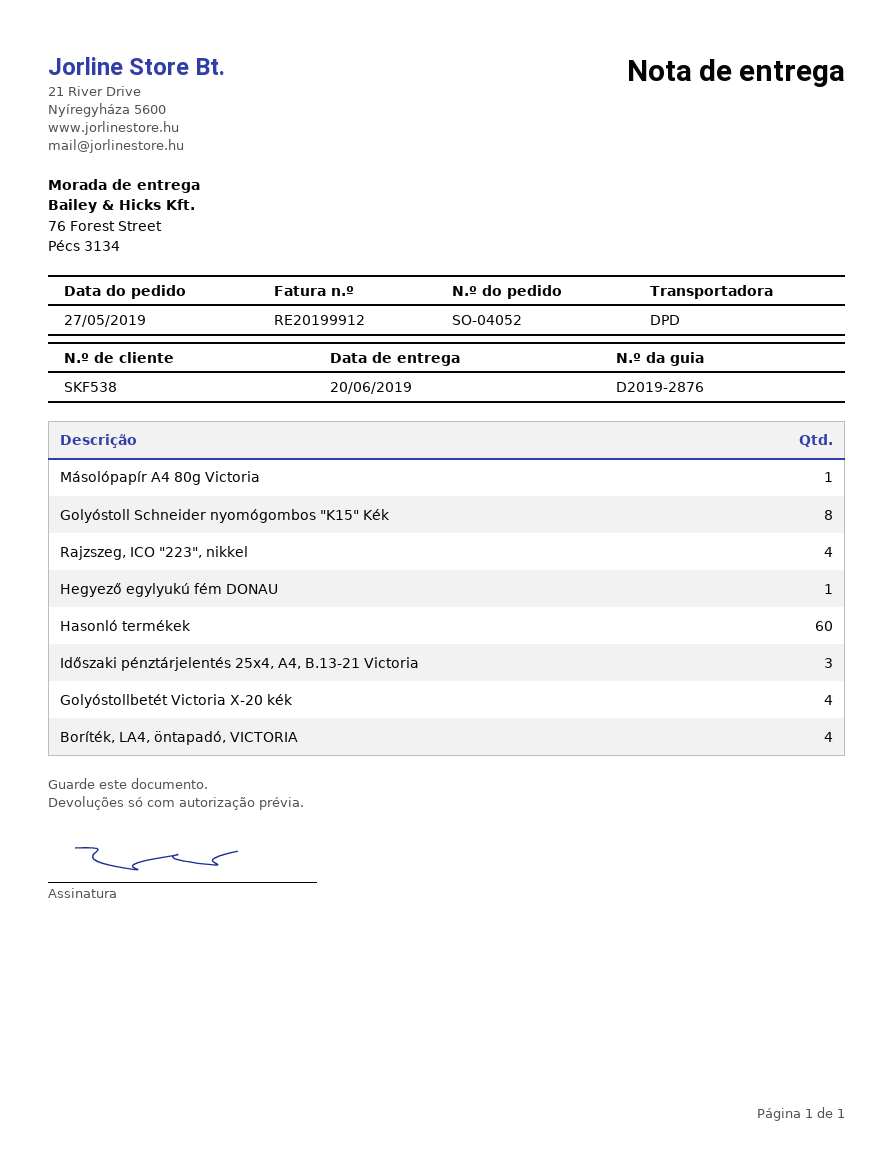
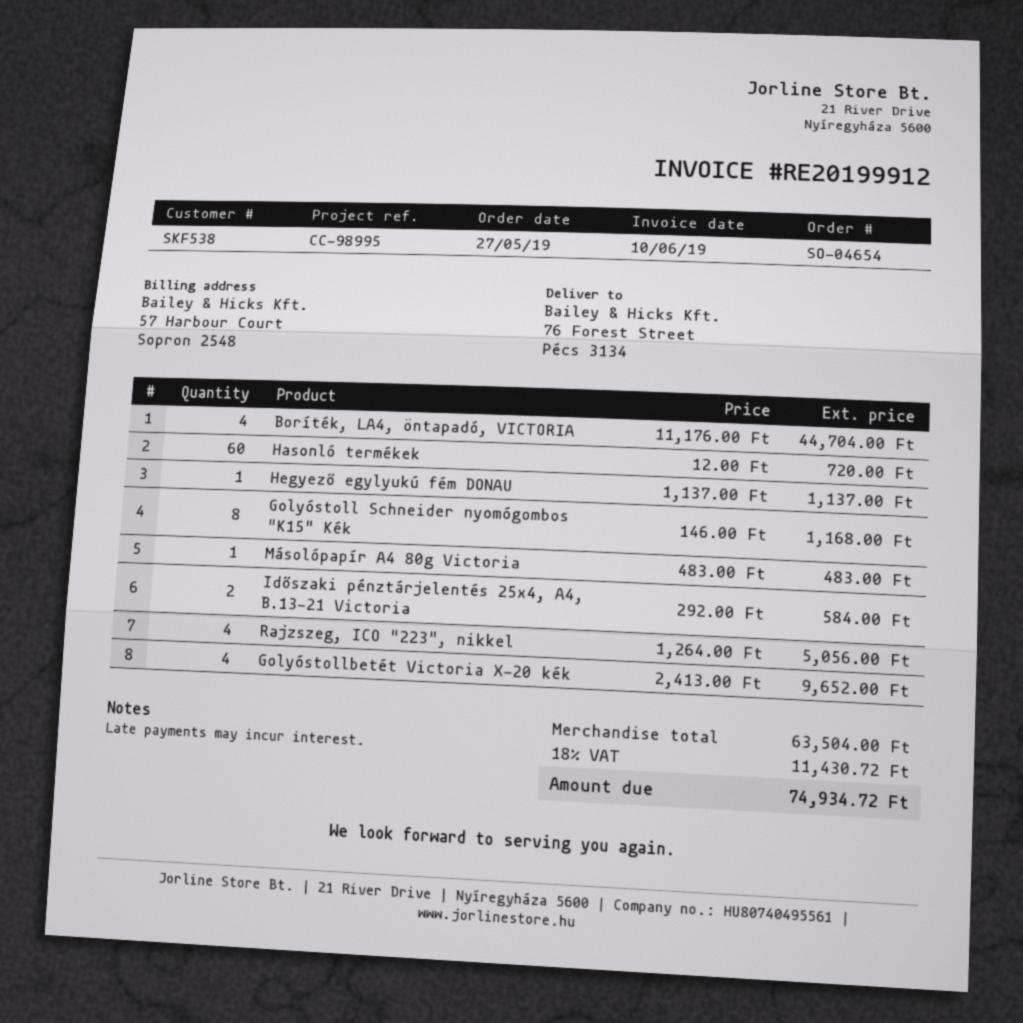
order number: SO-04052 -> SO-04654
Időszaki pénztárjelentés 25x4, A4, B.13-21 Victoria: 3 -> 2

